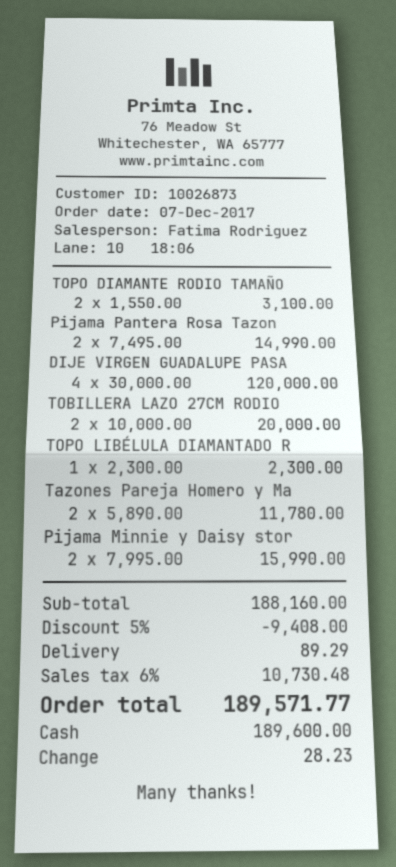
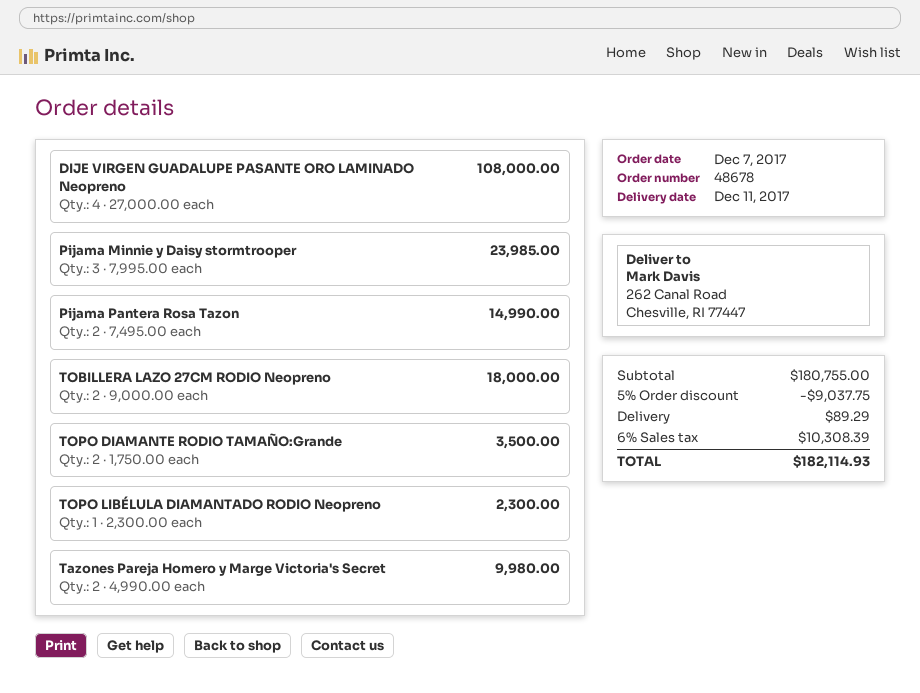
TOPO DIAMANTE RODIO TAMAÑO: 2 x 1550.00 = 3100.00 -> 2 x 1750.00 = 3500.00
DIJE VIRGEN GUADALUPE PASA: 4 x 30000.00 = 120000.00 -> 4 x 27000.00 = 108000.00
TOBILLERA LAZO 27CM RODIO: 2 x 10000.00 = 20000.00 -> 2 x 9000.00 = 18000.00
Tazones Pareja Homero y Ma: 2 x 5890.00 = 11780.00 -> 2 x 4990.00 = 9980.00
Pijama Minnie y Daisy stor: 2 x 7995.00 = 15990.00 -> 3 x 7995.00 = 23985.00
subtotal: 188160.00 -> 180755.00
discount: 5% = 9408.00 -> 5% = 9037.75
tax: 6% = 10730.48 -> 6% = 10308.39
total: 189571.77 -> 182114.93

